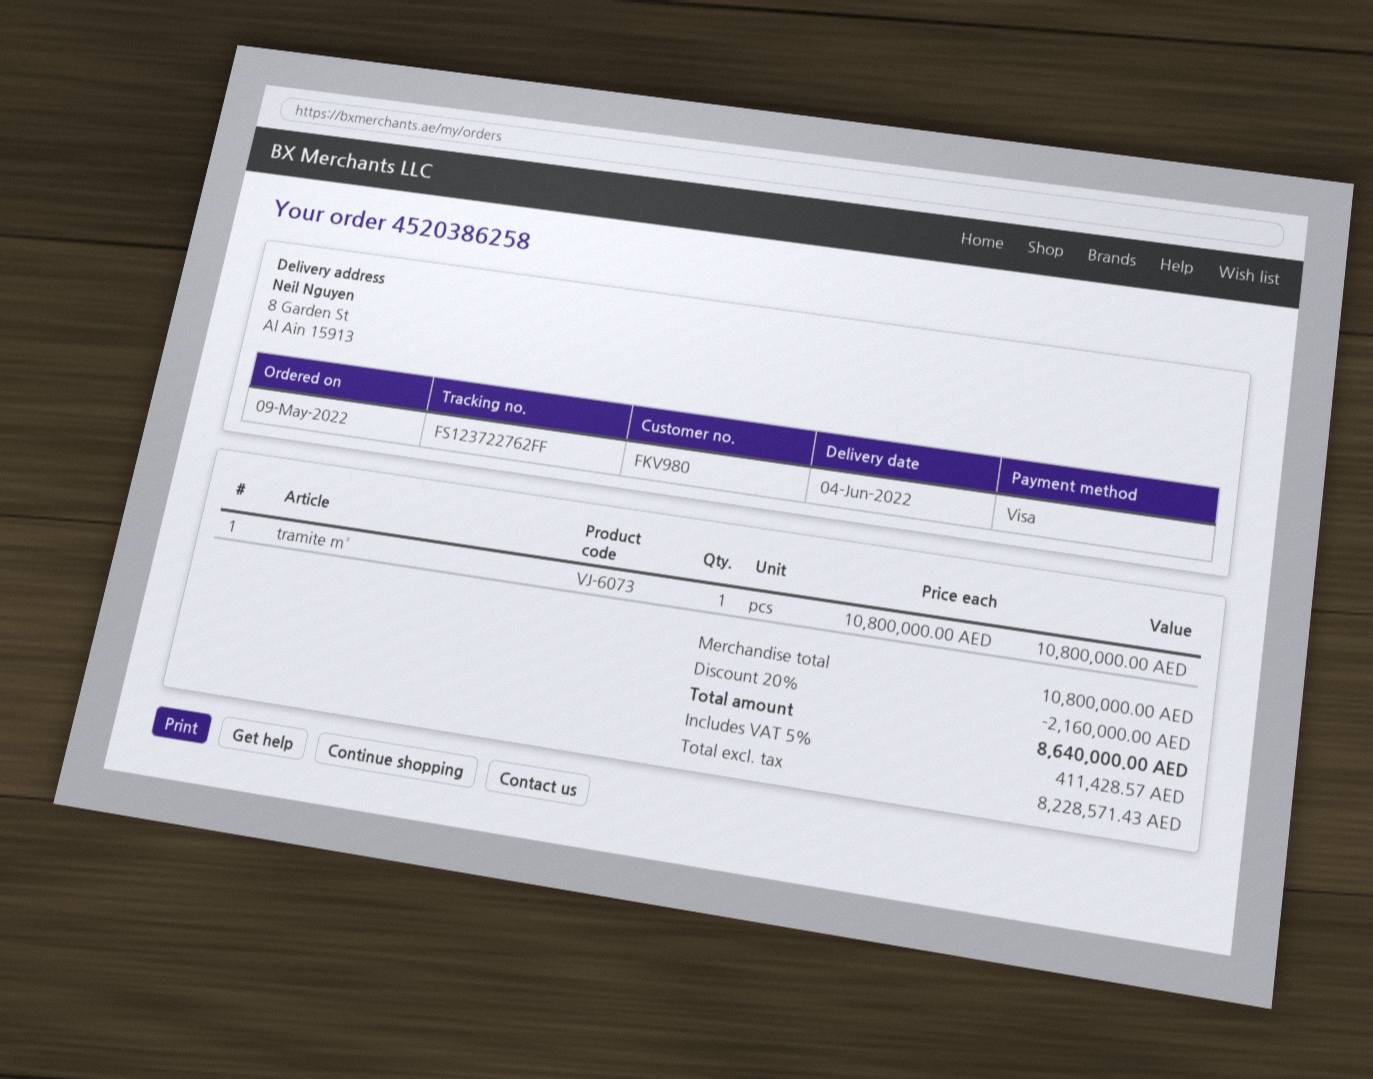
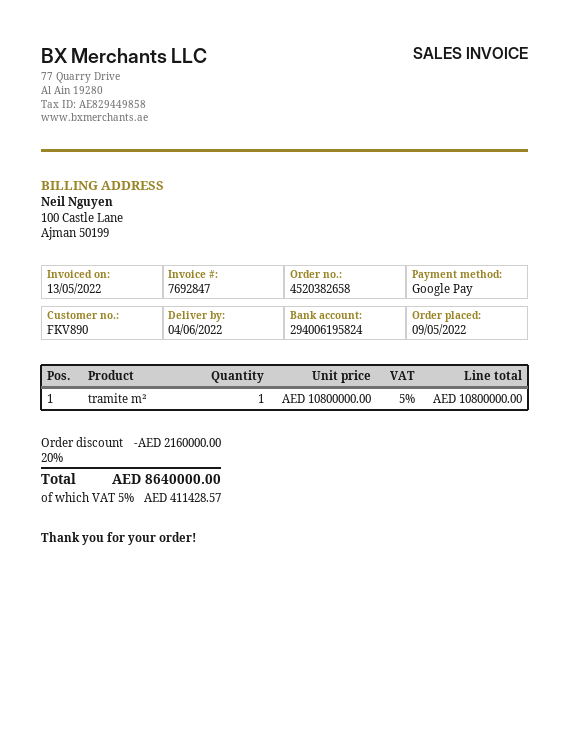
order number: 4520386258 -> 4520382658
customer number: FKV980 -> FKV890
payment method: Visa -> Google Pay

